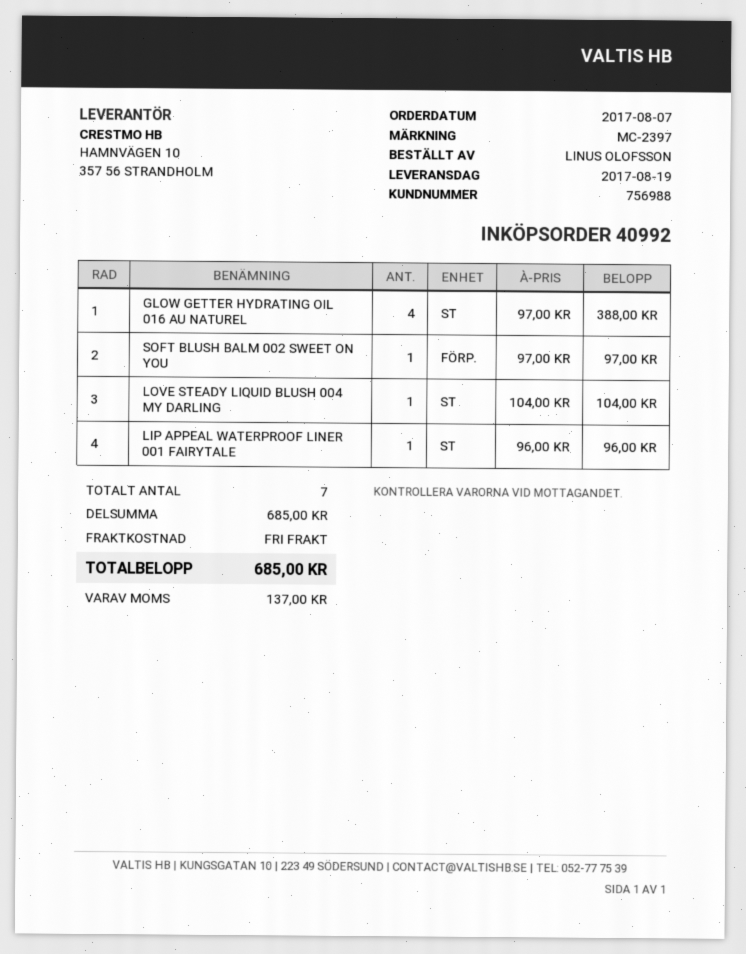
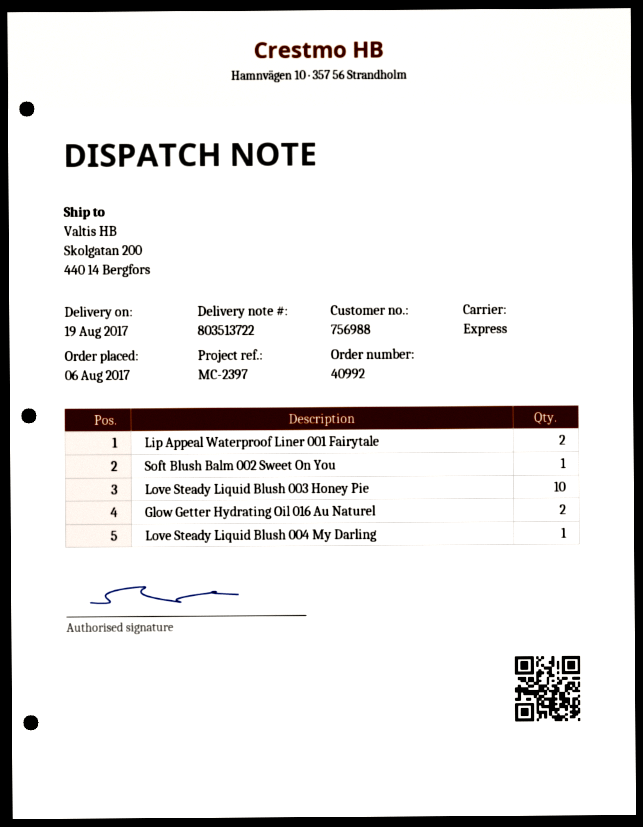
order date: 2017-08-07 -> 2017-08-06
GLOW GETTER HYDRATING OIL 016 AU NATUREL: 4 -> 2
LIP APPEAL WATERPROOF LINER 001 FAIRYTALE: 1 -> 2
Love Steady Liquid Blush 003 Honey Pie: none -> 10

